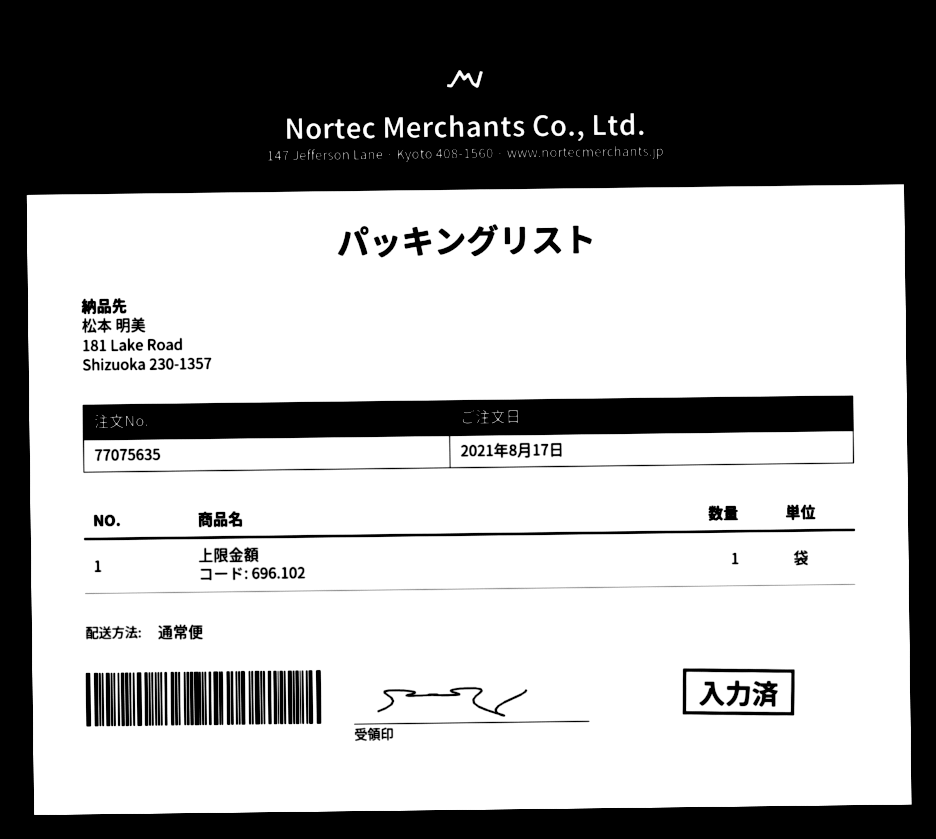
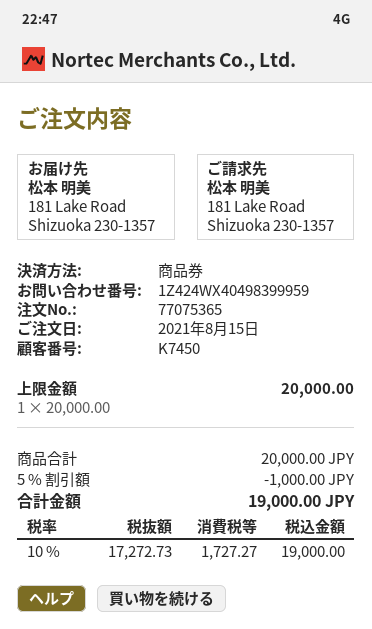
order number: 77075635 -> 77075365
order date: 2021-08-17 -> 2021-08-15

